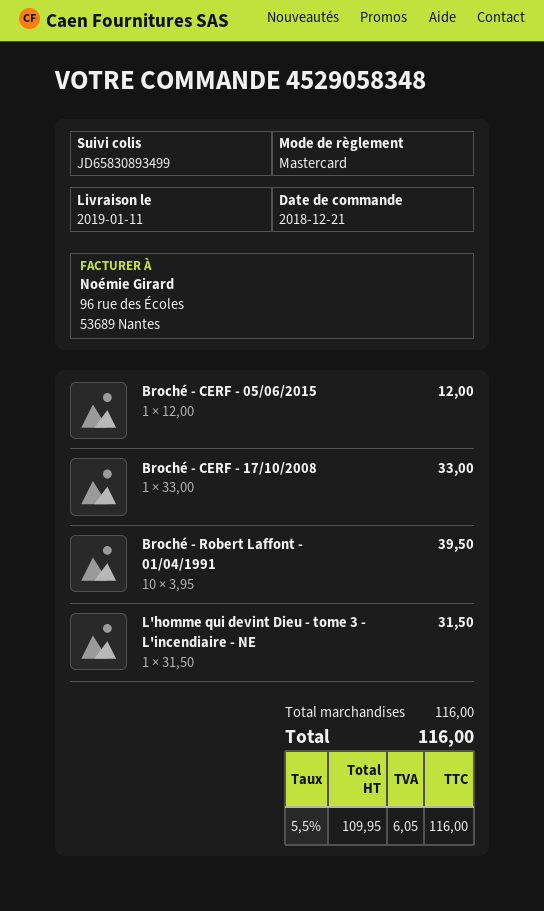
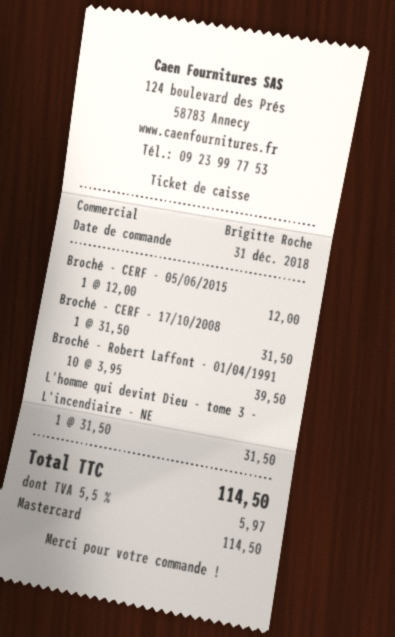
order date: 2018-12-21 -> 2018-12-31
Broché - CERF - 17/10/2008: 1 x 33.00 = 33.00 -> 1 x 31.50 = 31.50
tax: 5.5% = 6.05 -> 5.5% = 5.97
total: 116.00 -> 114.50

